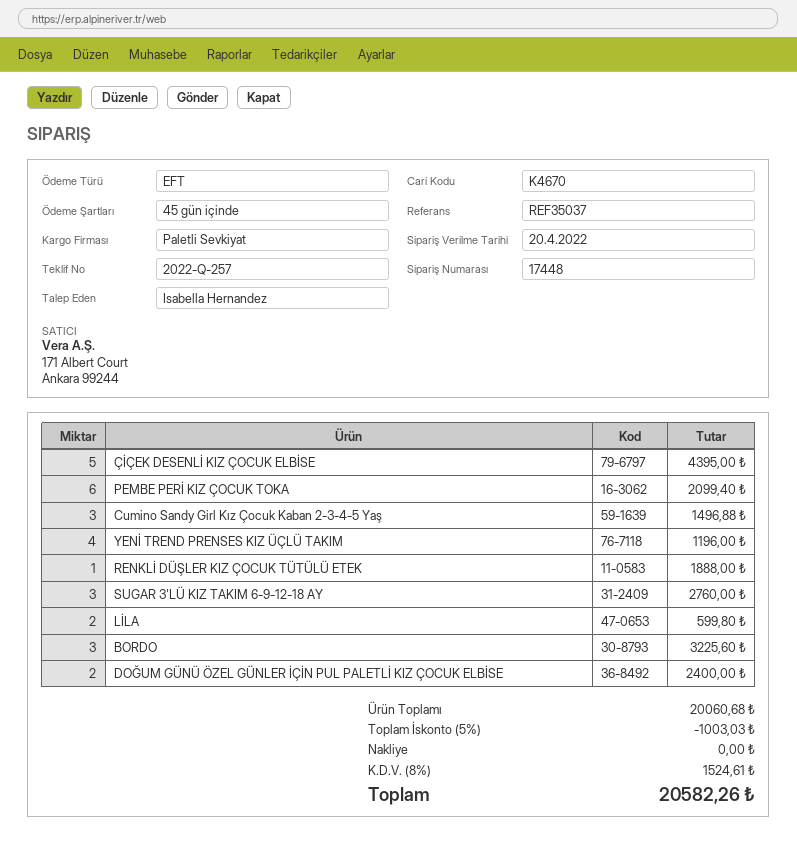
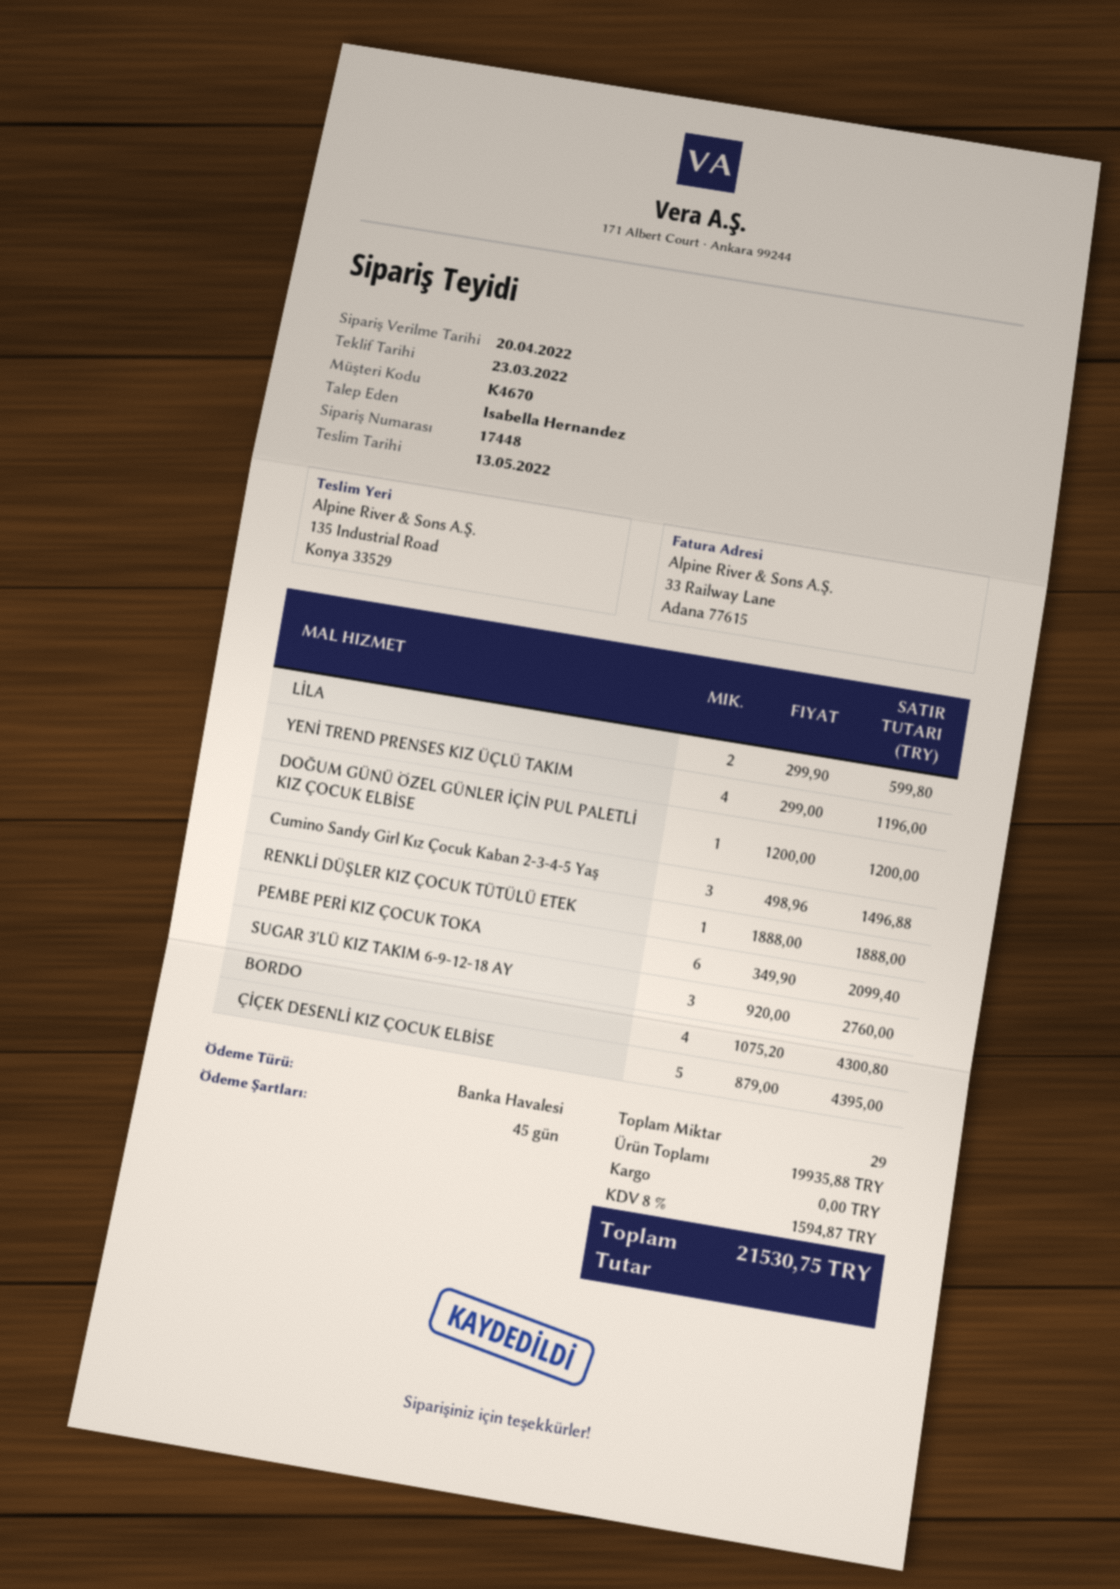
BORDO: 3 for 3225.60 -> 4 for 4300.80
DOĞUM GÜNÜ ÖZEL GÜNLER İÇİN PUL PALETLİ KIZ ÇOCUK ELBİSE: 2 for 2400.00 -> 1 for 1200.00
subtotal: 20060.68 -> 19935.88
discount: 5% = 1003.03 -> none
tax: 8% = 1524.61 -> 8% = 1594.87
total: 20582.26 -> 21530.75

